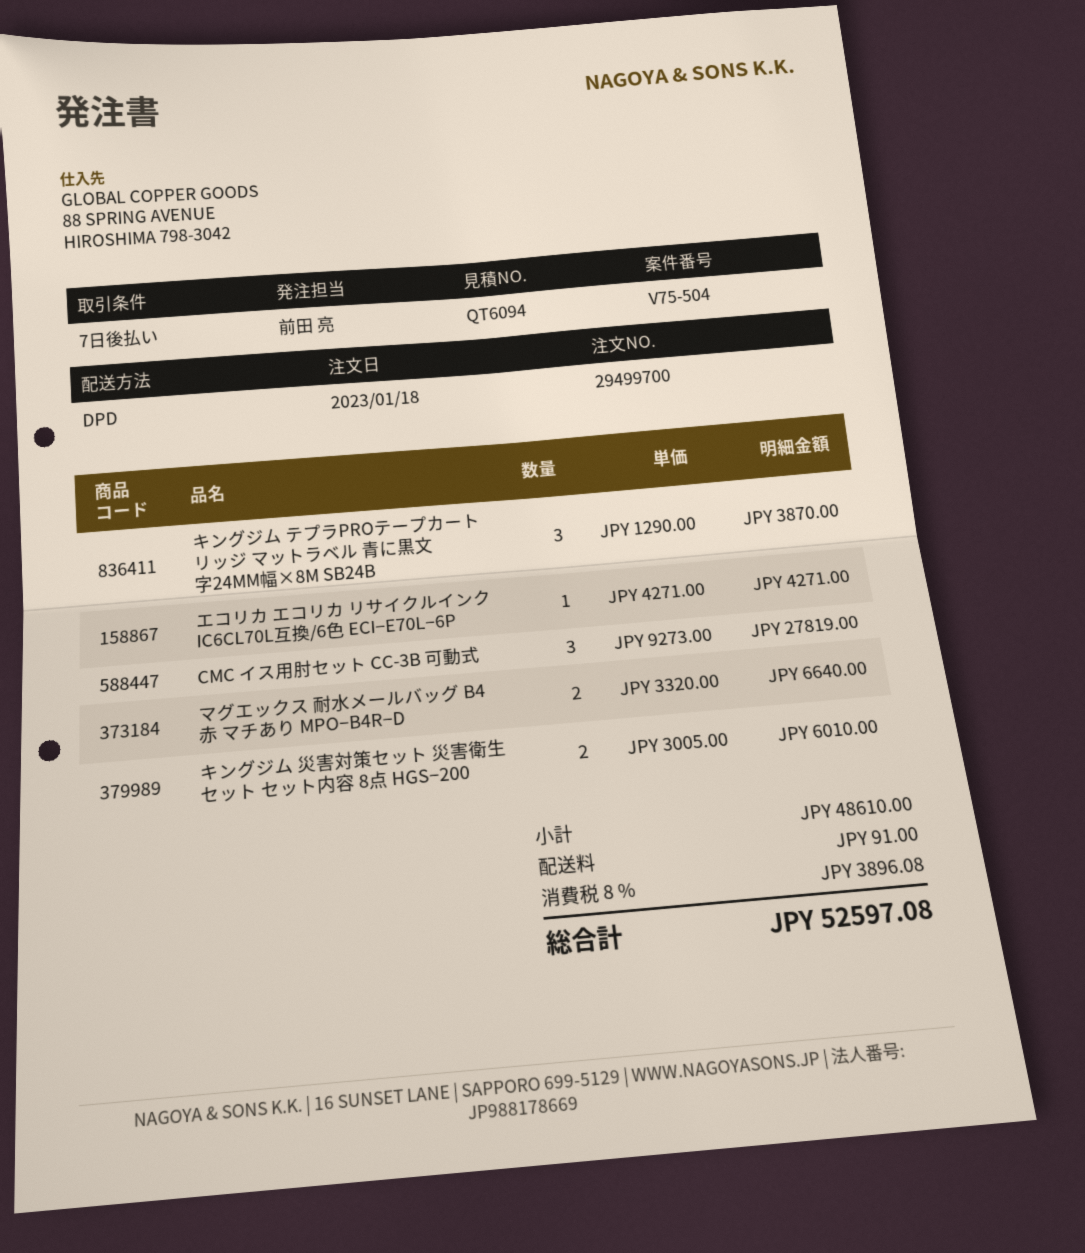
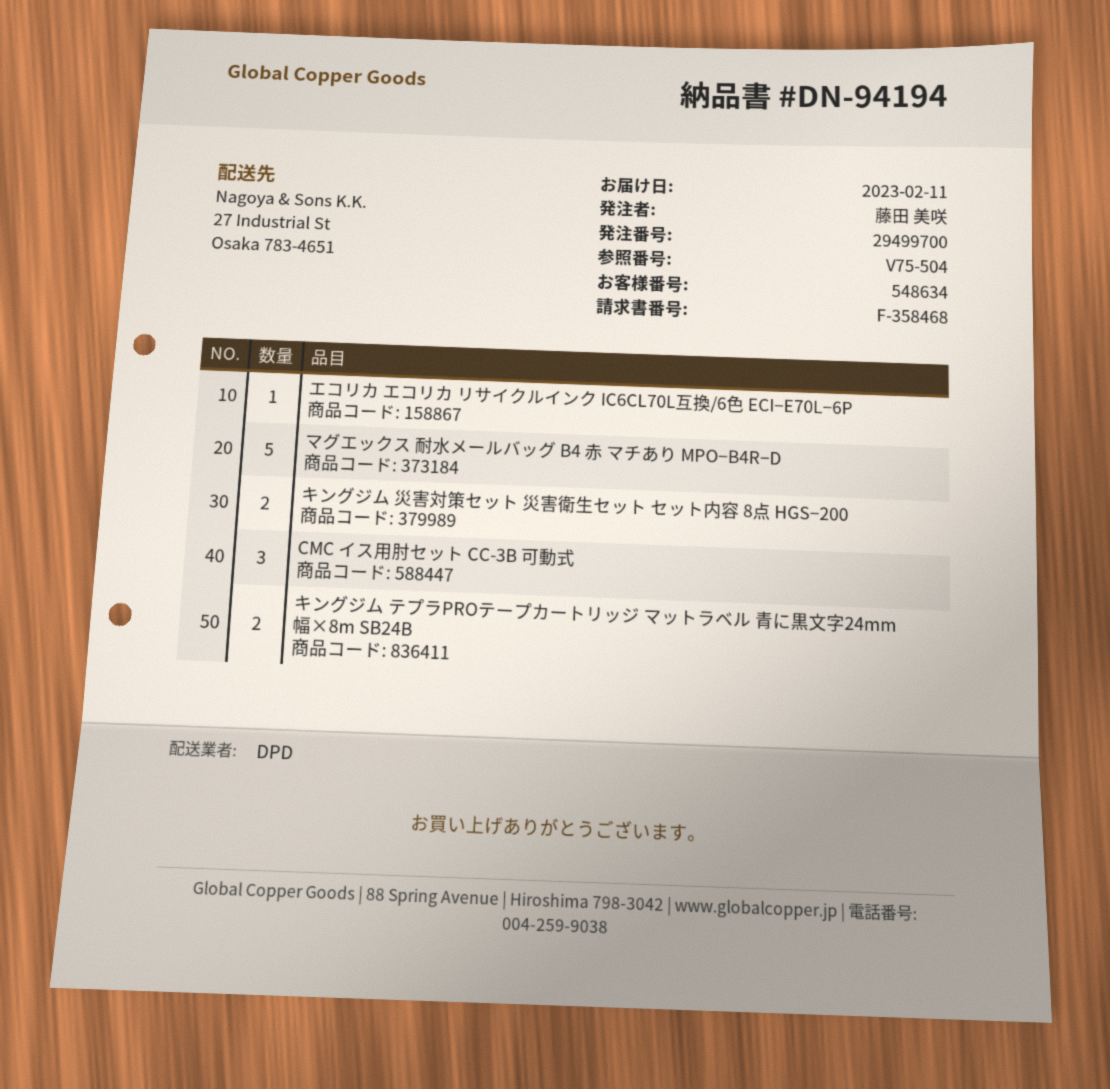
ordered by: 前田 亮 -> 藤田 美咲
キングジム テプラPROテープカートリッジ マットラベル 青に黒文字24MM幅×8M SB24B: 3 -> 2
マグエックス 耐水メールバッグ B4 赤 マチあり MPO−B4R−D: 2 -> 5

